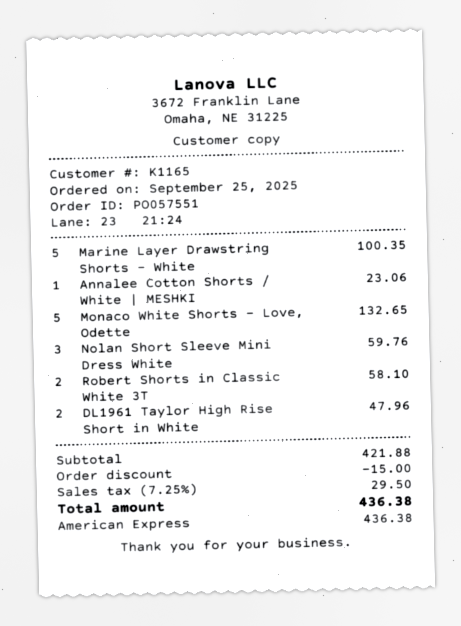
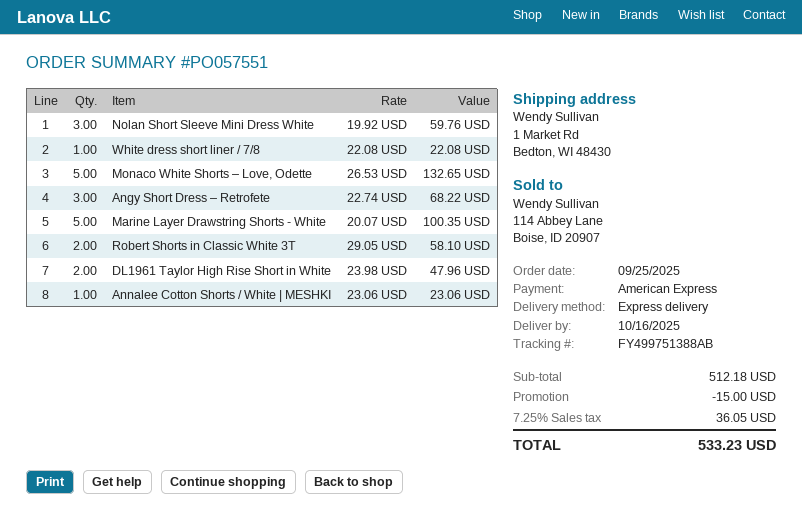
White dress short liner / 7/8: none -> 1 for 22.08
Angy Short Dress – Retrofete: none -> 3 for 68.22
subtotal: 421.88 -> 512.18
tax: 7.25% = 29.50 -> 7.25% = 36.05
total: 436.38 -> 533.23

